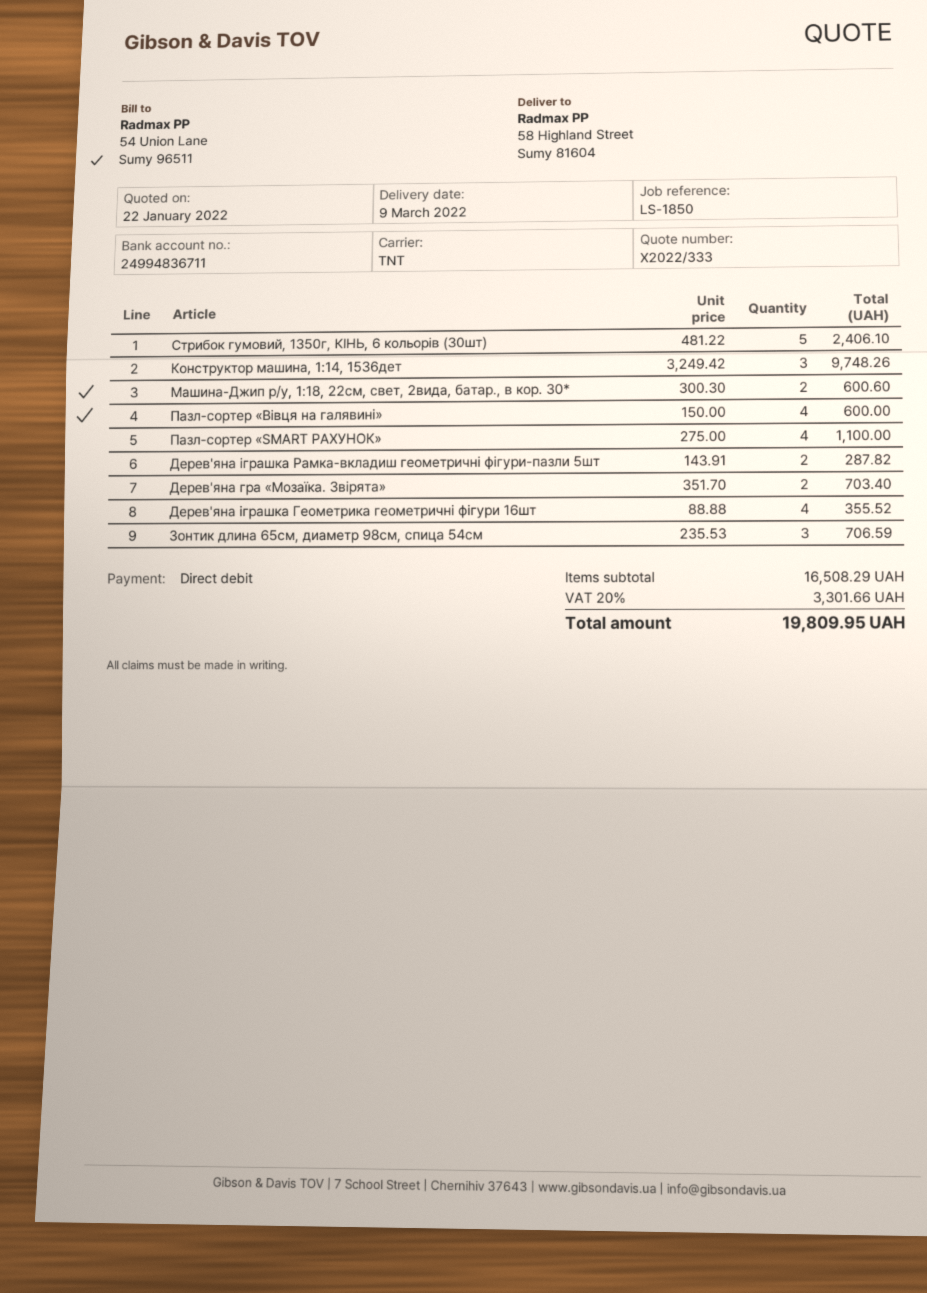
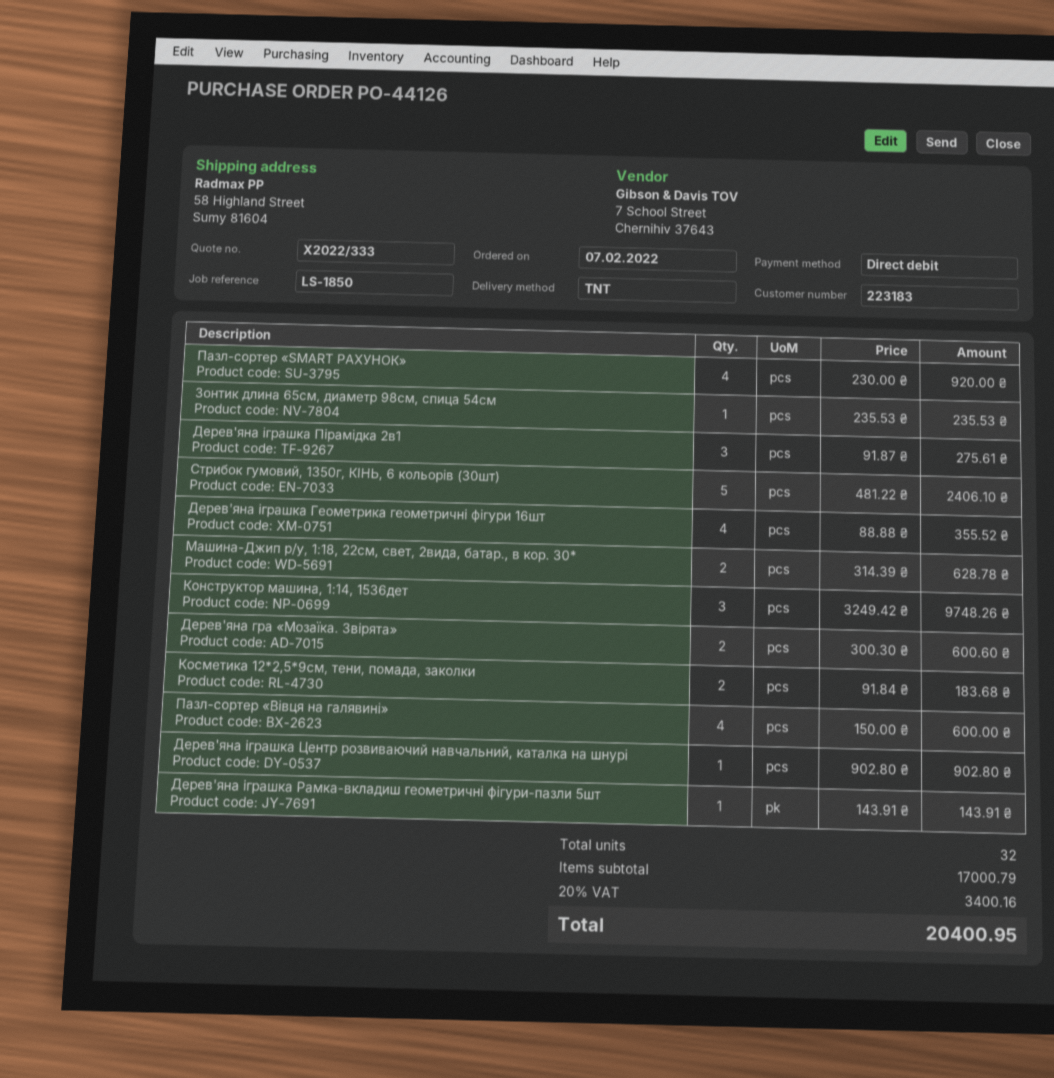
Машина-Джип р/у, 1:18, 22см, свет, 2вида, батар., в кор. 30*: 2 x 300.30 = 600.60 -> 2 x 314.39 = 628.78
Пазл-сортер «SMART РАХУНОК»: 4 x 275.00 = 1100.00 -> 4 x 230.00 = 920.00
Дерев'яна іграшка Рамка-вкладиш геометричні фігури-пазли 5шт: 2 x 143.91 = 287.82 -> 1 x 143.91 = 143.91
Дерев'яна гра «Мозаїка. Звiрята»: 2 x 351.70 = 703.40 -> 2 x 300.30 = 600.60
Зонтик длина 65см, диаметр 98см, спица 54см: 3 x 235.53 = 706.59 -> 1 x 235.53 = 235.53
Дерев'яна іграшка Пiрамiдка 2в1: none -> 3 x 91.87 = 275.61
Косметика 12*2,5*9см, тени, помада, заколки: none -> 2 x 91.84 = 183.68
Дерев'яна іграшка Центр розвиваючий навчальний, каталка на шнурі: none -> 1 x 902.80 = 902.80
subtotal: 16508.29 -> 17000.79
tax: 20% = 3301.66 -> 20% = 3400.16
total: 19809.95 -> 20400.95

